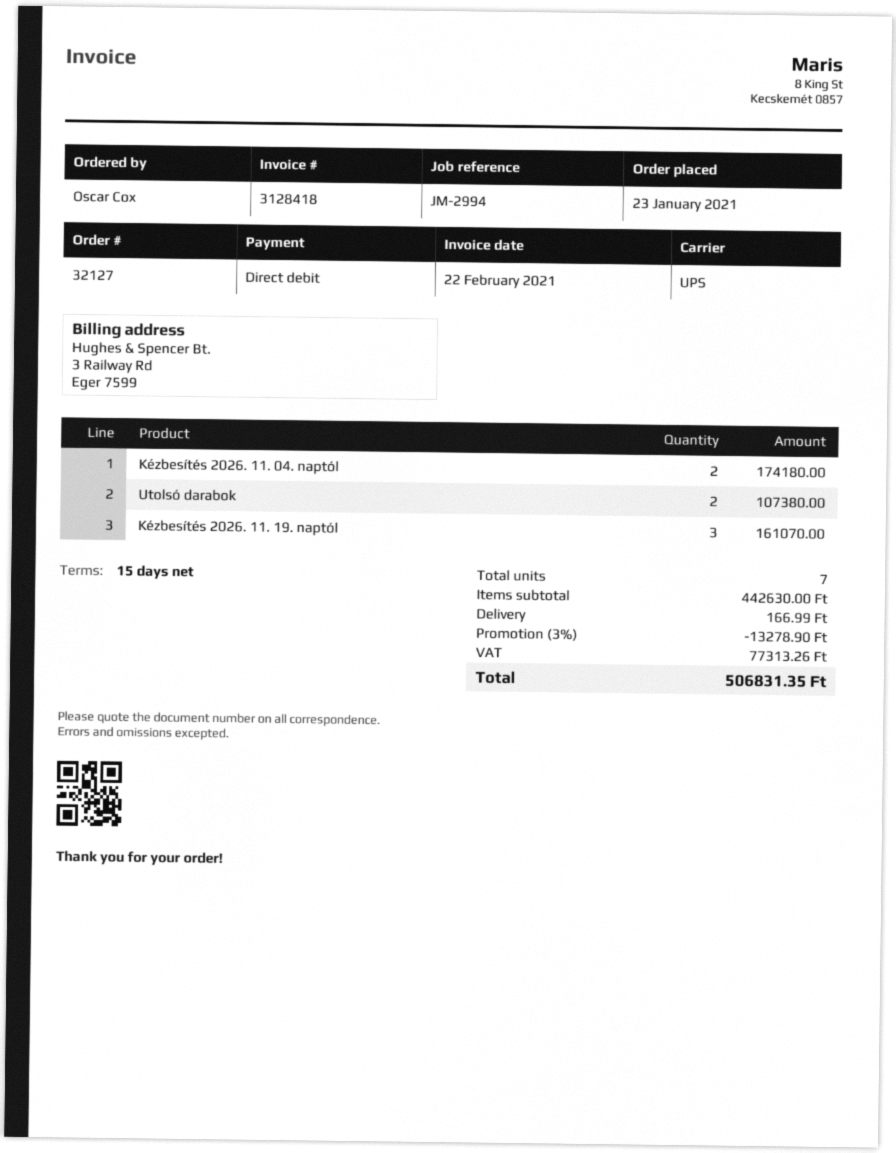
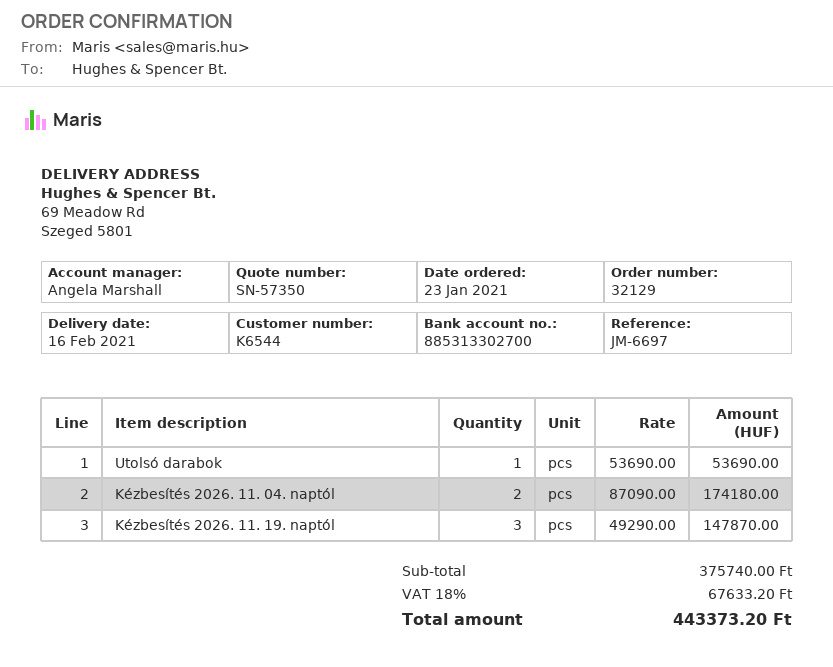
order number: 32127 -> 32129
reference: JM-2994 -> JM-6697
Utolsó darabok: 2 for 107380.00 -> 1 for 53690.00
Kézbesítés 2026. 11. 19. naptól: 3 for 161070.00 -> 3 for 147870.00
subtotal: 442630.00 -> 375740.00
discount: 3% = 13278.90 -> none
shipping: 166.99 -> none
tax: 77313.26 -> 67633.20
total: 506831.35 -> 443373.20

